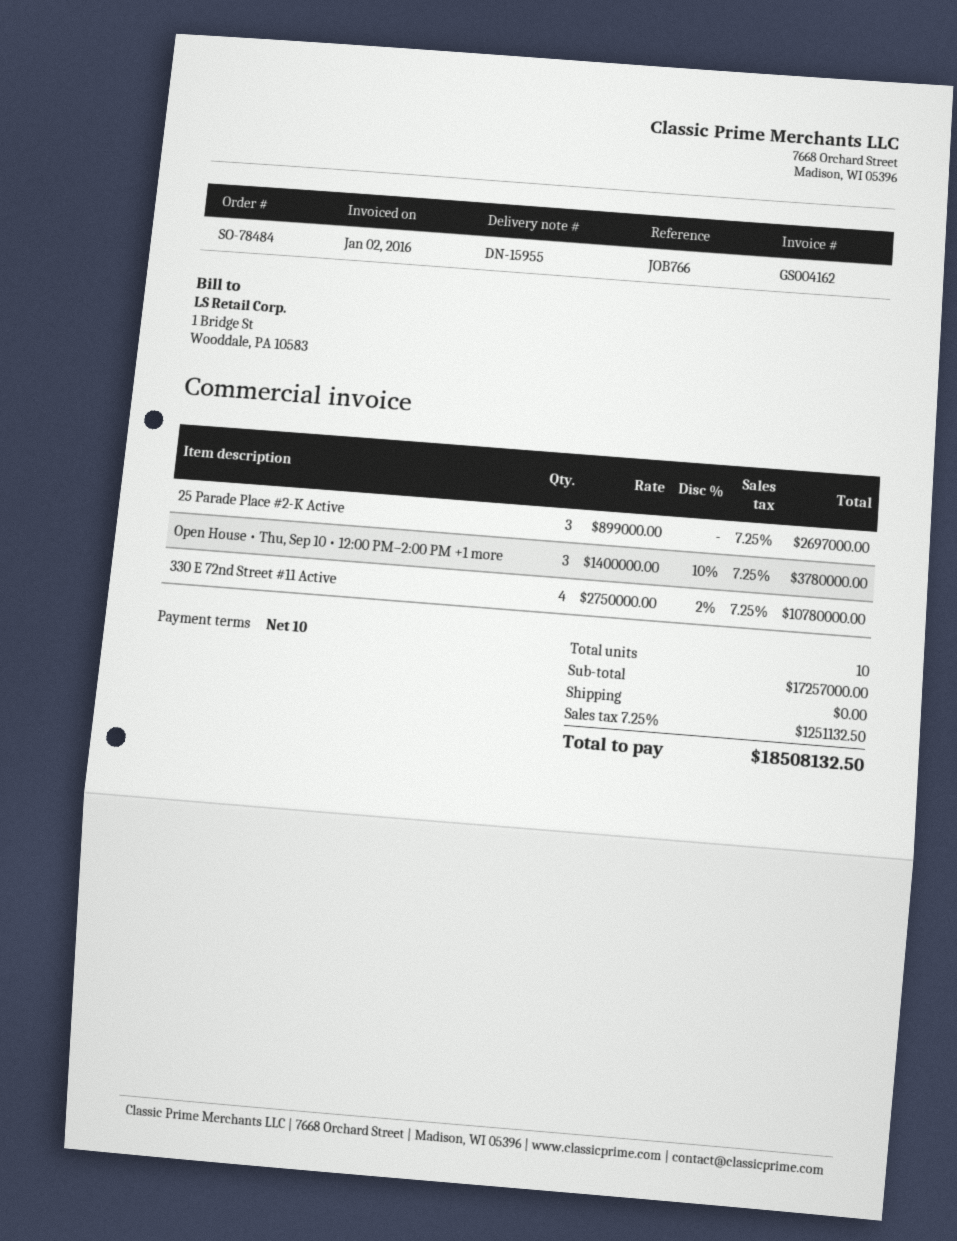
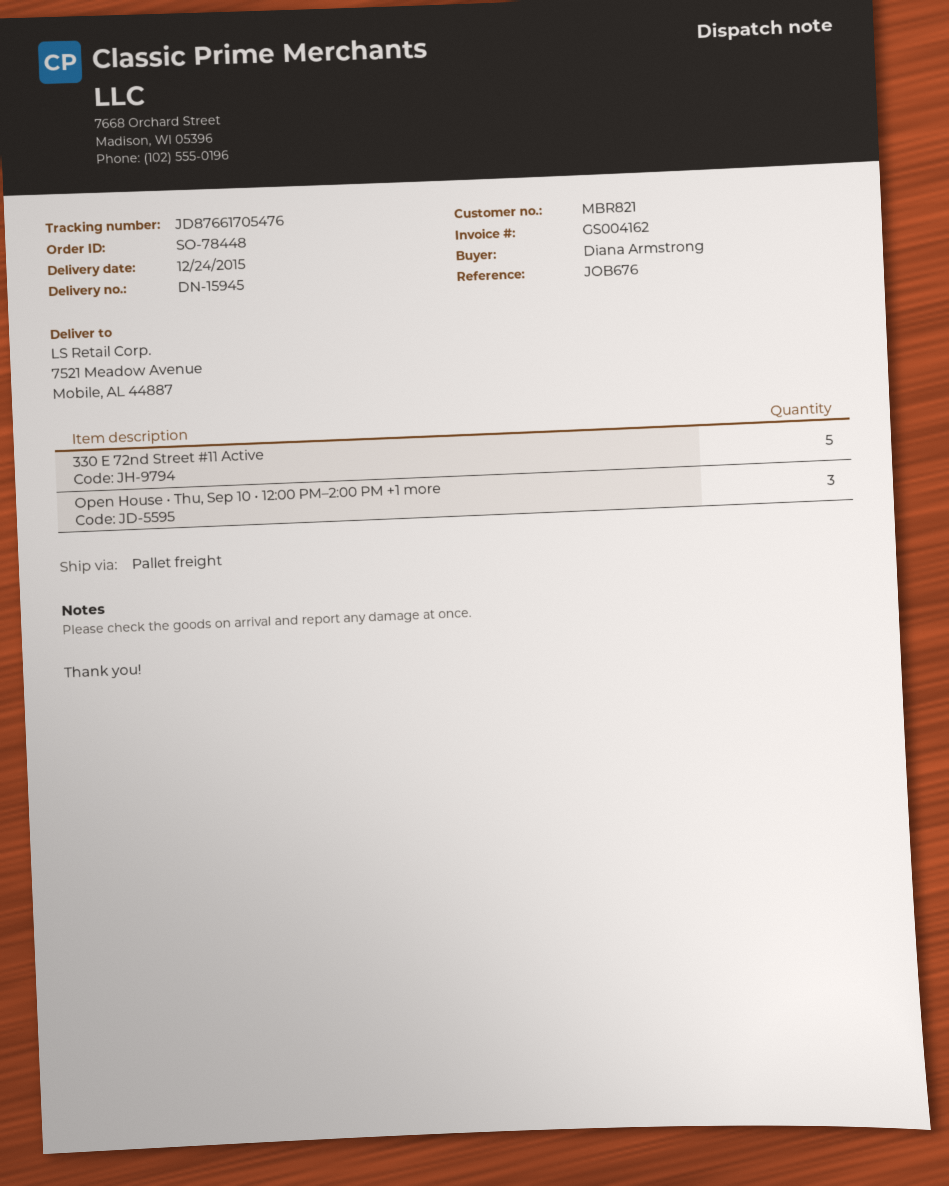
order number: SO-78484 -> SO-78448
delivery note number: DN-15955 -> DN-15945
reference: JOB766 -> JOB676
25 Parade Place #2-K Active: 3 -> none
330 E 72nd Street #11 Active: 4 -> 5

